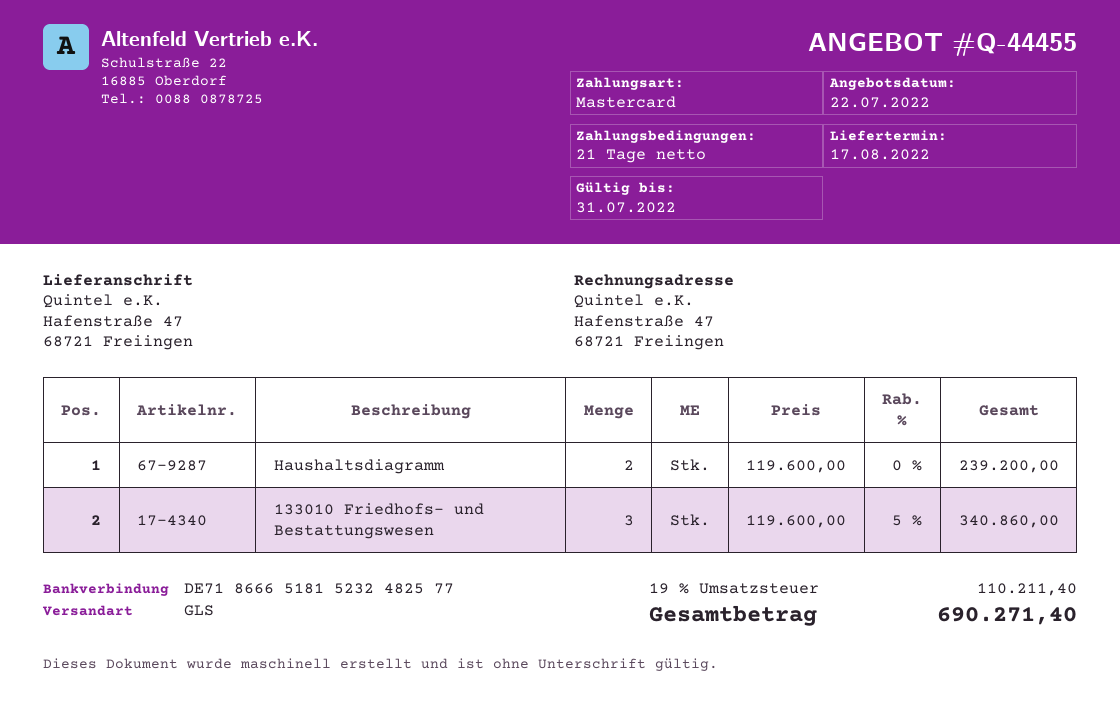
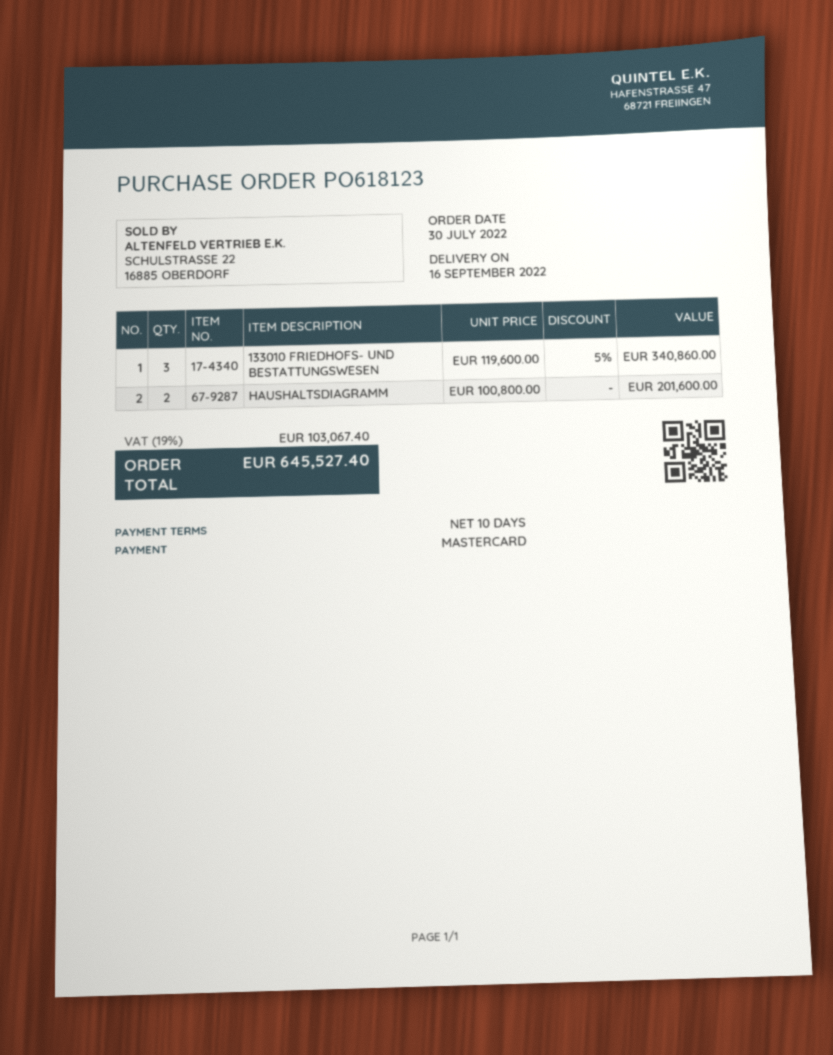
delivery date: 2022-08-17 -> 2022-09-16
payment terms: 21 days -> 10 days
Haushaltsdiagramm: 2 x 119600.00 = 239200.00 -> 2 x 100800.00 = 201600.00
tax: 19% = 110211.40 -> 19% = 103067.40
total: 690271.40 -> 645527.40

